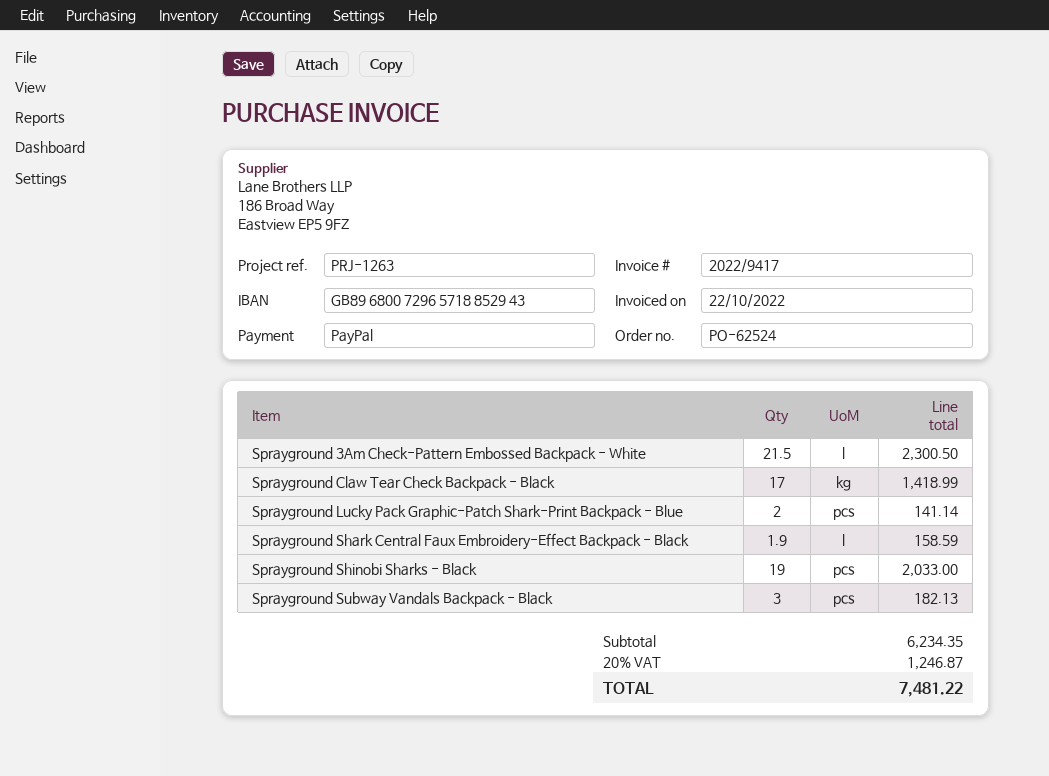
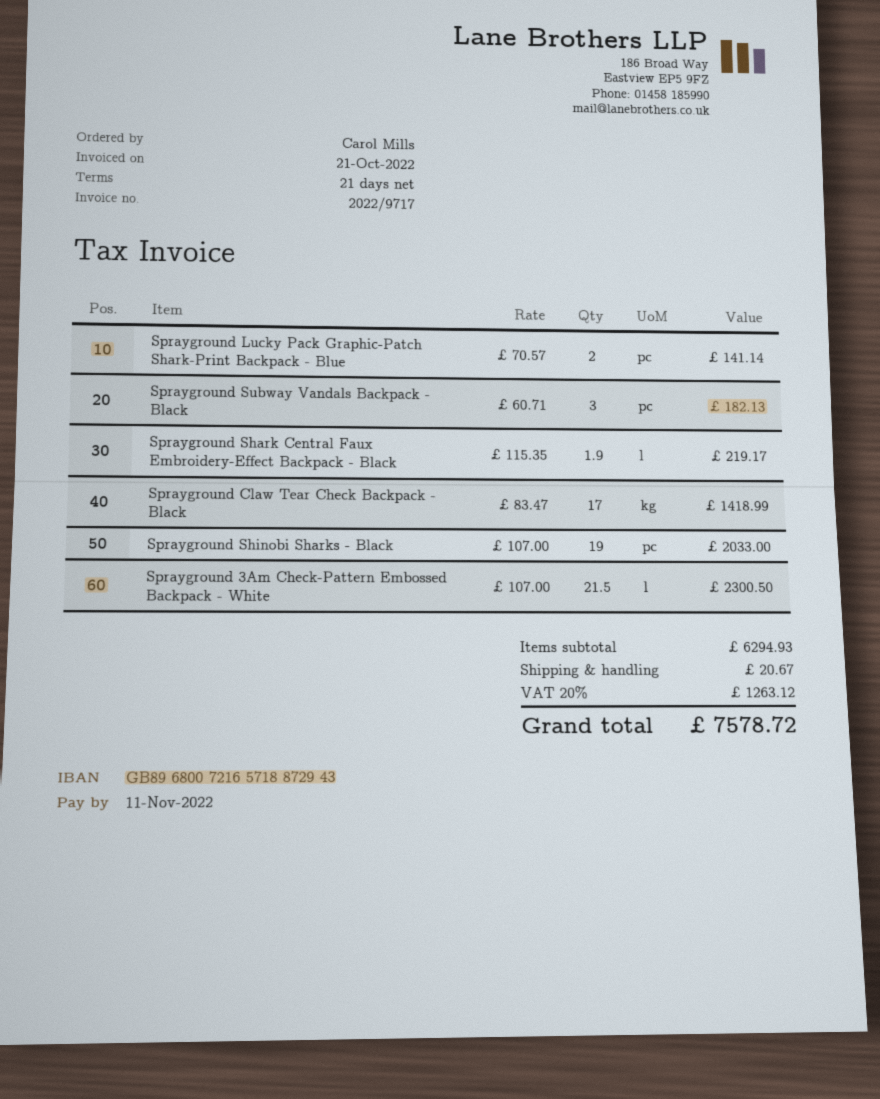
invoice number: 2022/9417 -> 2022/9717
invoice date: 2022-10-22 -> 2022-10-21
bank account: GB89680072965718852943 -> GB89680072165718872943
Sprayground Shark Central Faux Embroidery-Effect Backpack - Black: 1.9 for 158.59 -> 1.9 for 219.17
subtotal: 6234.35 -> 6294.93
shipping: none -> 20.67
tax: 20% = 1246.87 -> 20% = 1263.12
total: 7481.22 -> 7578.72

